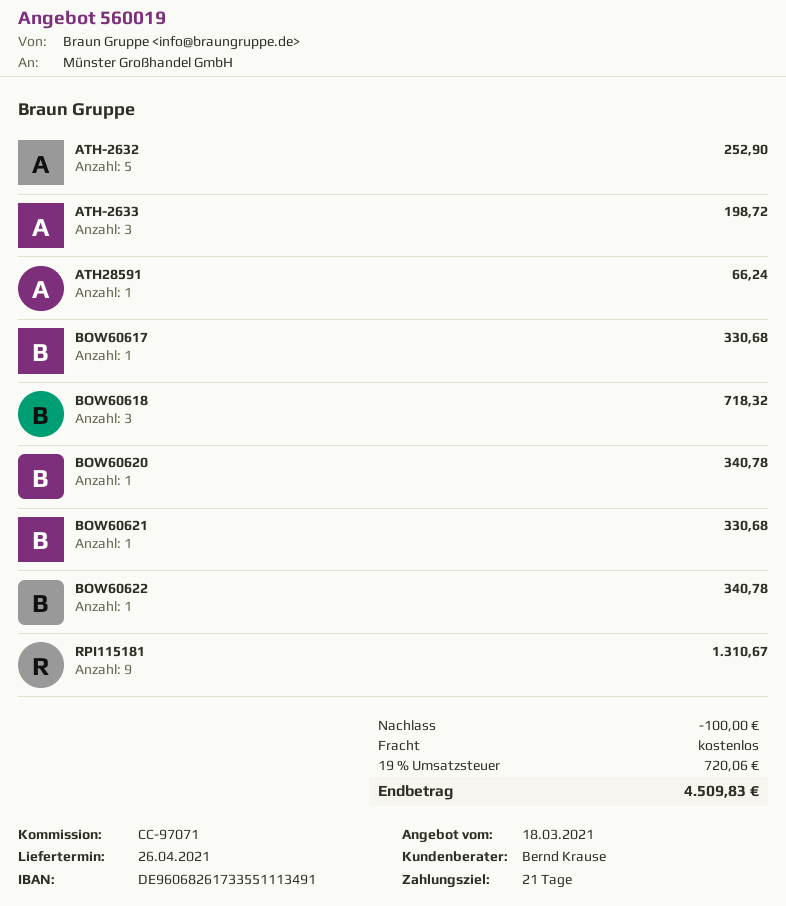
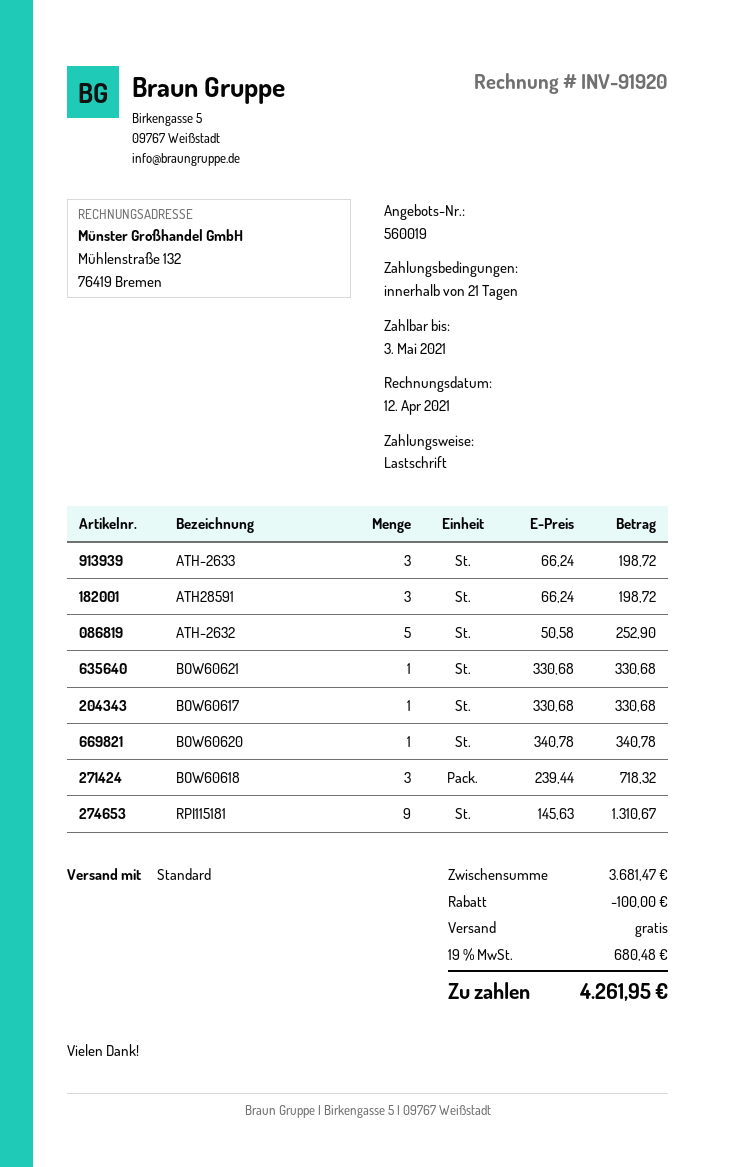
ATH28591: 1 for 66.24 -> 3 for 198.72
BOW60622: 1 for 340.78 -> none
tax: 19% = 720.06 -> 19% = 680.48
total: 4509.83 -> 4261.95

